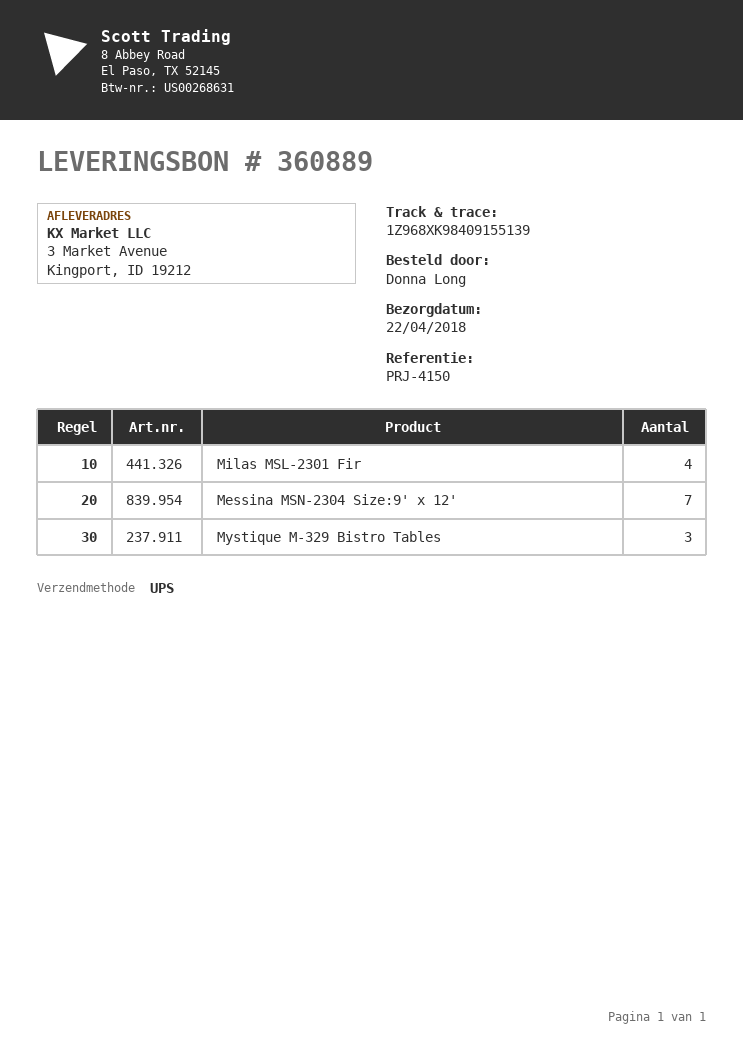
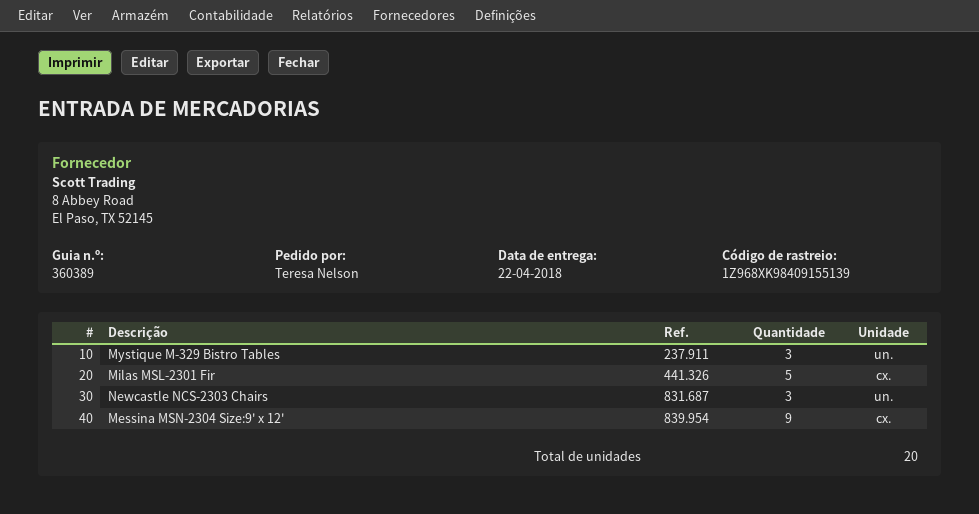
delivery note number: 360889 -> 360389
ordered by: Donna Long -> Teresa Nelson
Milas MSL-2301 Fir: 4 -> 5
Messina MSN-2304 Size:9' x 12': 7 -> 9
Newcastle NCS-2303 Chairs: none -> 3

